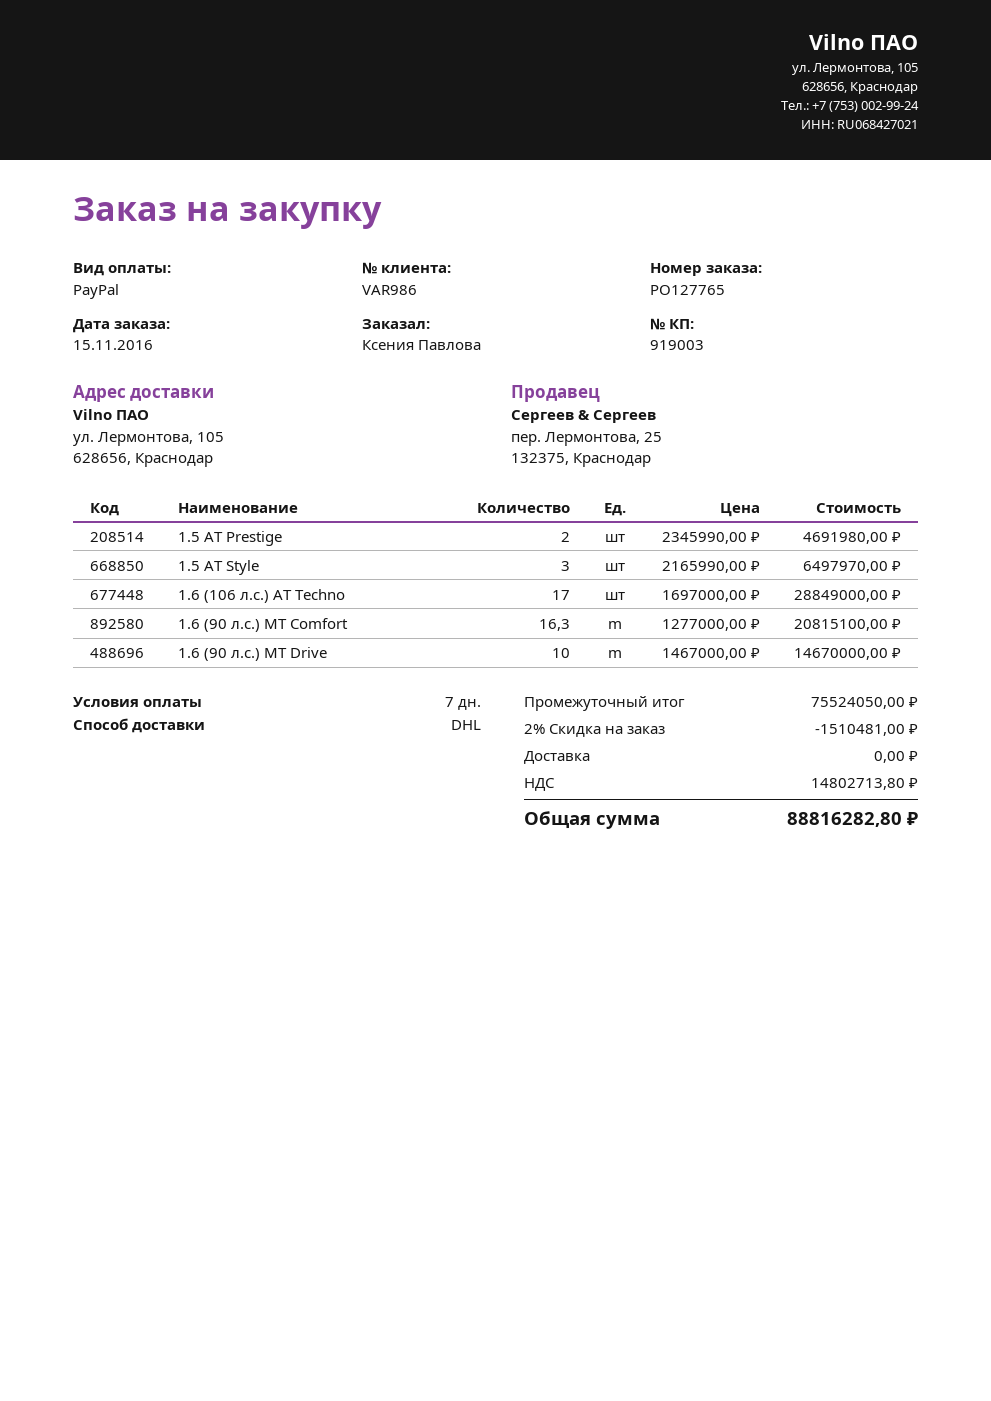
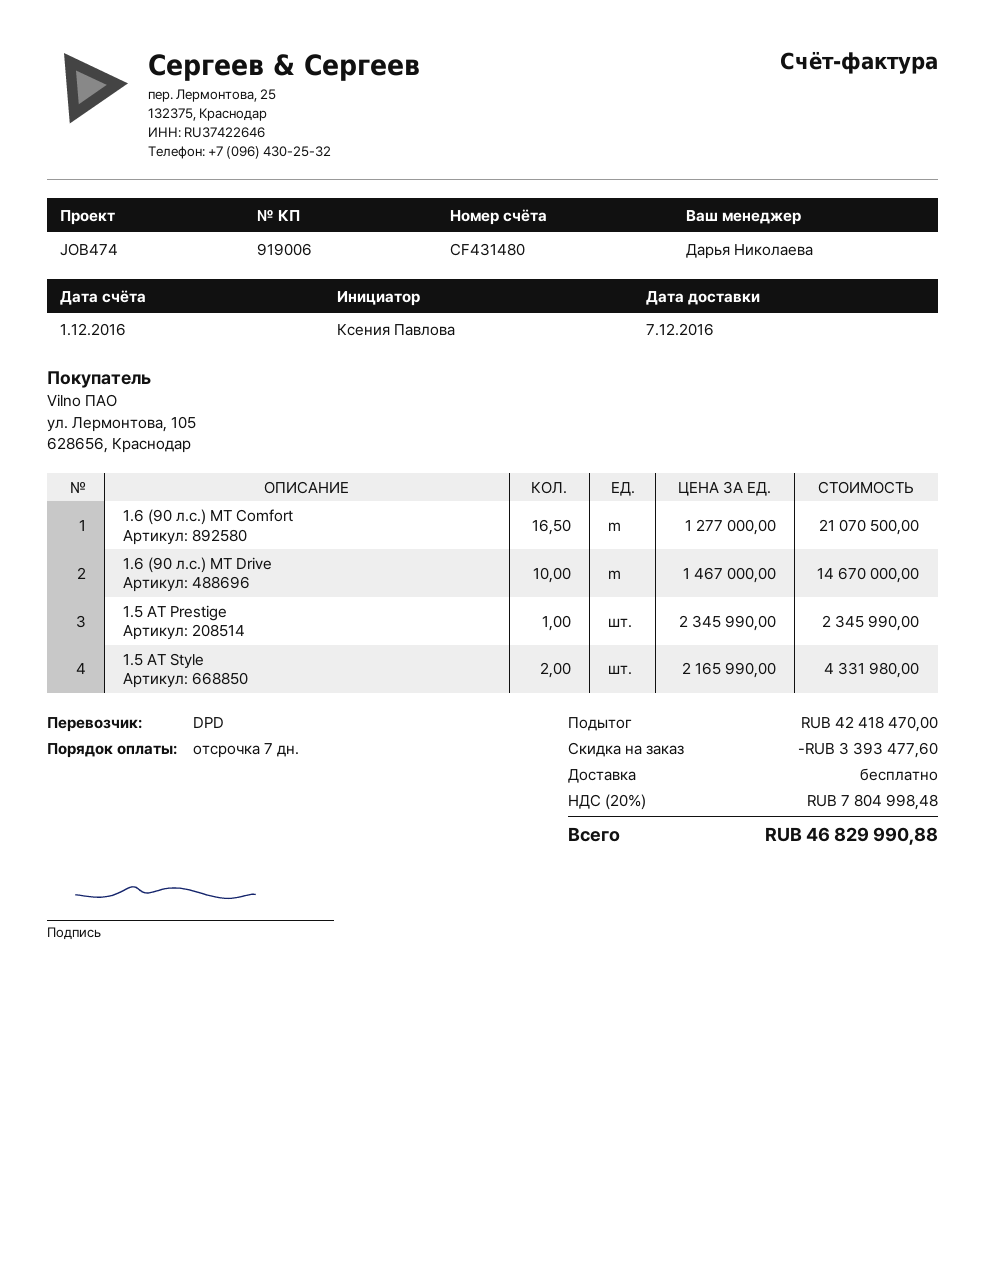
quote number: 919003 -> 919006
shipping method: DHL -> DPD
1.5 AT Prestige: 2 x 2345990.00 = 4691980.00 -> 1 x 2345990.00 = 2345990.00
1.5 AT Style: 3 x 2165990.00 = 6497970.00 -> 2 x 2165990.00 = 4331980.00
1.6 (106 л.с.) AT Techno: 17 x 1697000.00 = 28849000.00 -> none
1.6 (90 л.с.) MT Comfort: 16.3 x 1277000.00 = 20815100.00 -> 16.5 x 1277000.00 = 21070500.00
subtotal: 75524050.00 -> 42418470.00
discount: 1510481.00 -> 3393477.60
tax: 14802713.80 -> 7804998.48
total: 88816282.80 -> 46829990.88

